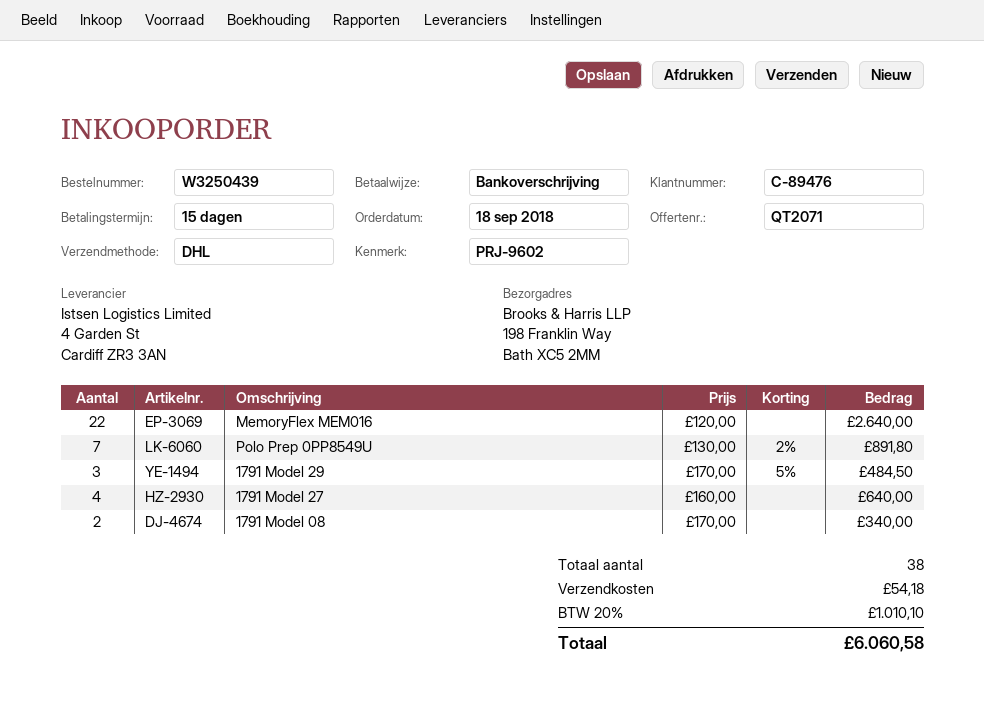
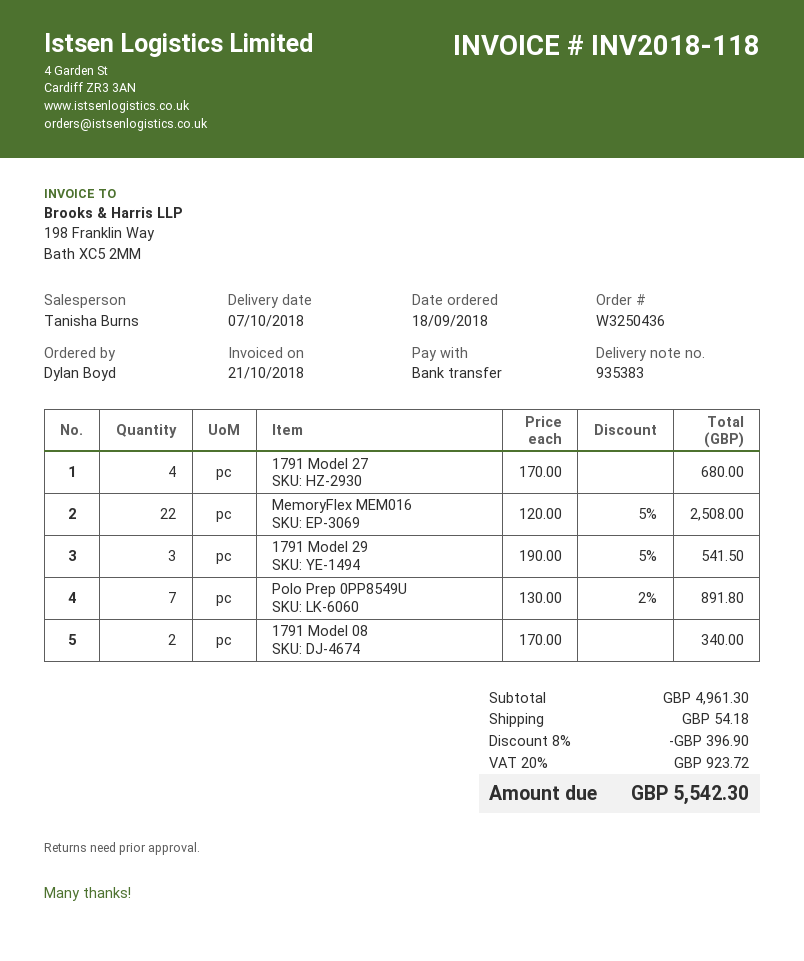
order number: W3250439 -> W3250436
MemoryFlex MEM016: 22 x 120.00 = 2640.00 -> 22 x 120.00 - 5% = 2508.00
1791 Model 29: 3 x 170.00 - 5% = 484.50 -> 3 x 190.00 - 5% = 541.50
1791 Model 27: 4 x 160.00 = 640.00 -> 4 x 170.00 = 680.00
discount: none -> 8% = 396.90
tax: 20% = 1010.10 -> 20% = 923.72
total: 6060.58 -> 5542.30

